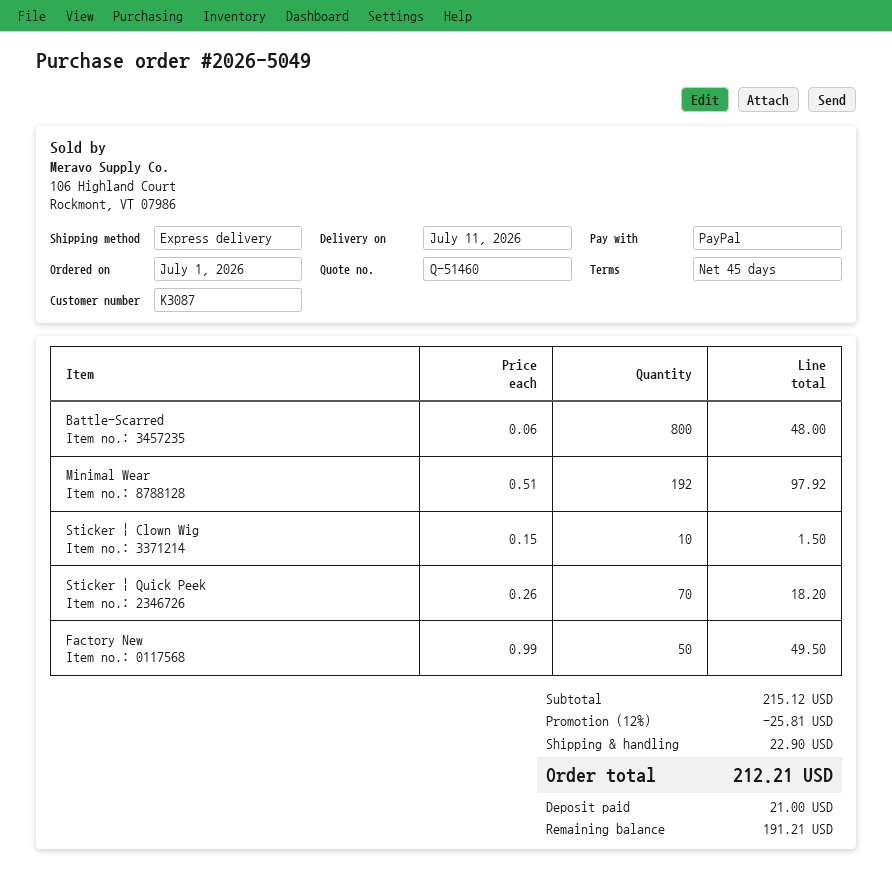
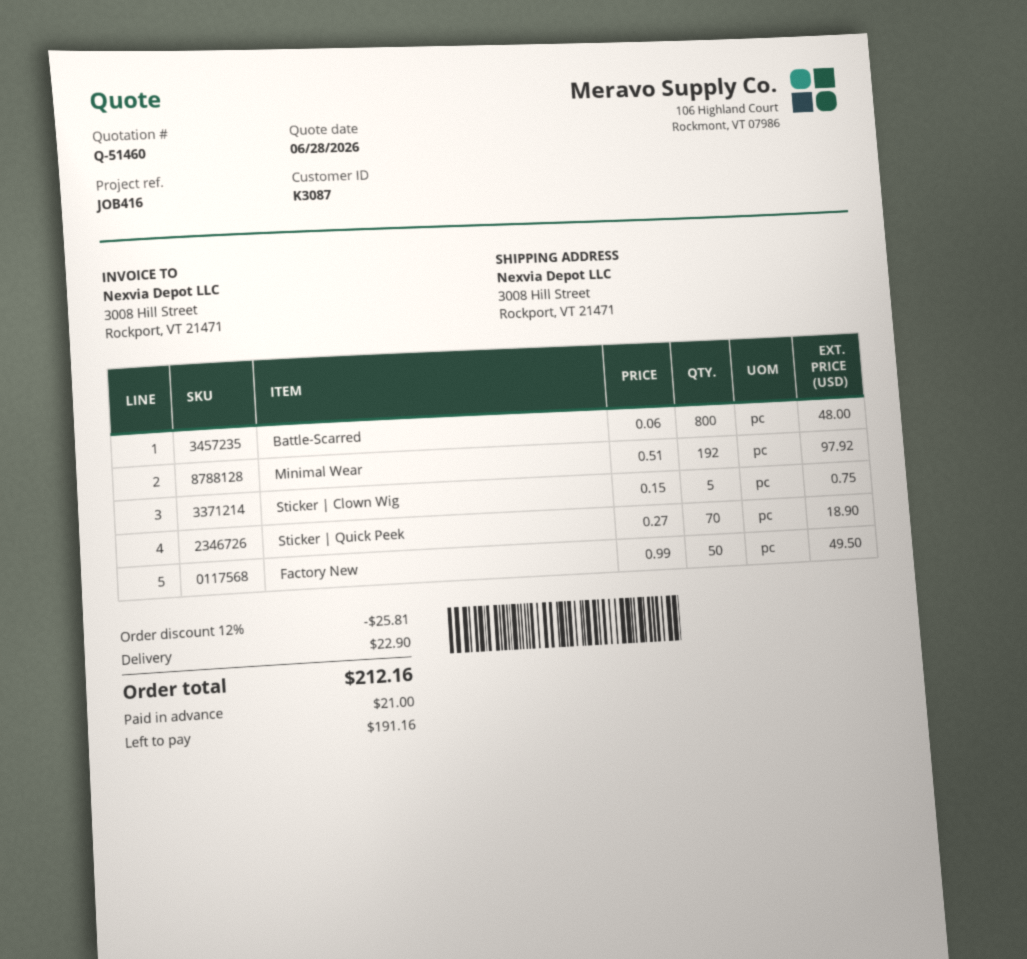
Sticker | Clown Wig: 10 x 0.15 = 1.50 -> 5 x 0.15 = 0.75
Sticker | Quick Peek: 70 x 0.26 = 18.20 -> 70 x 0.27 = 18.90
total: 212.21 -> 212.16
balance: 191.21 -> 191.16

